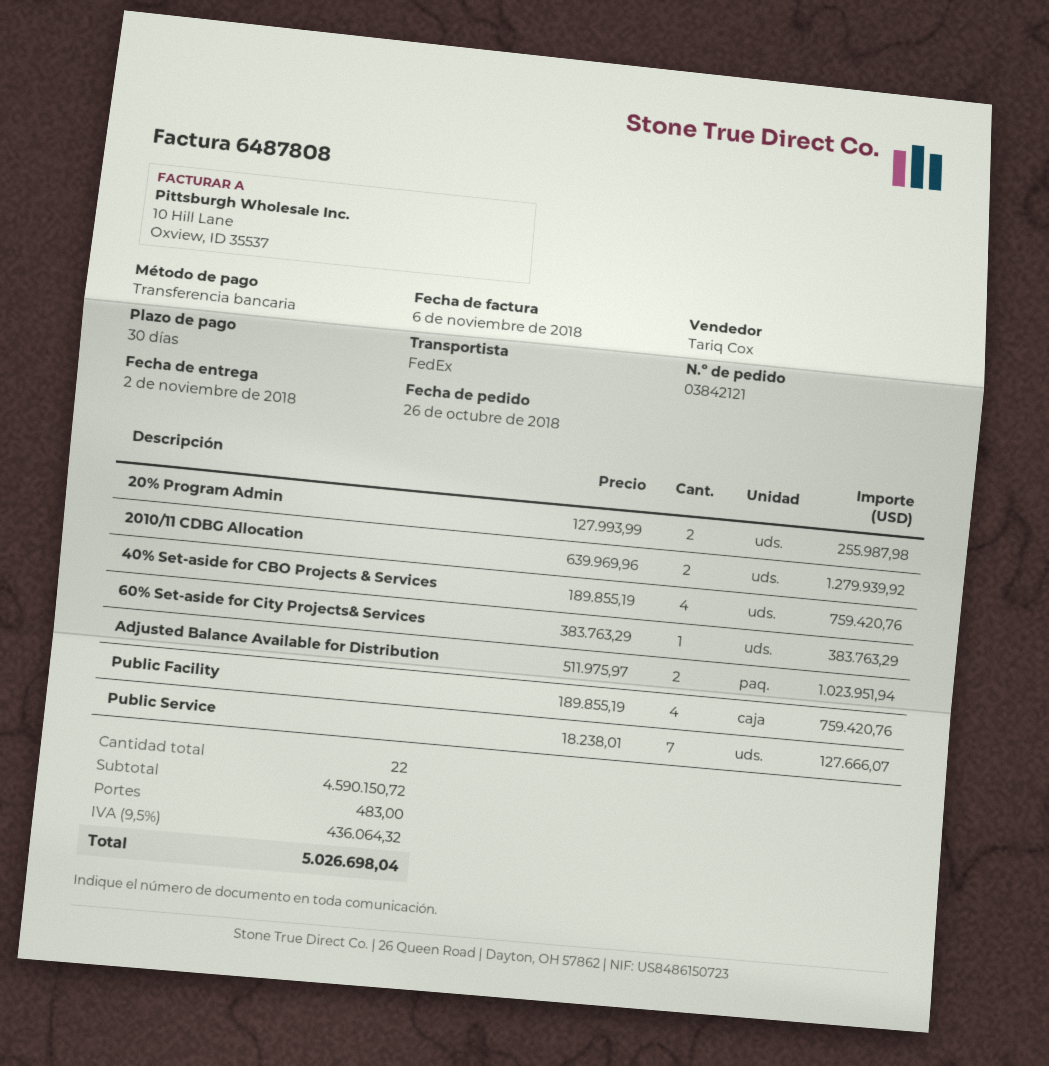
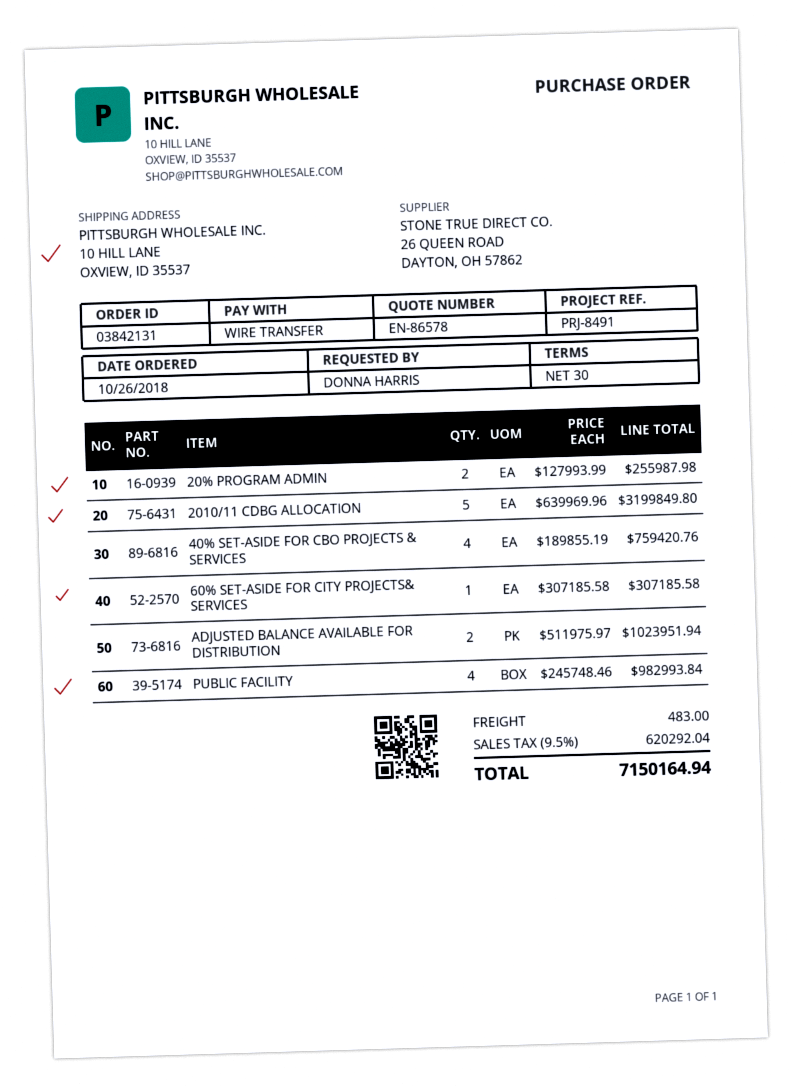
order number: 03842121 -> 03842131
2010/11 CDBG Allocation: 2 x 639969.96 = 1279939.92 -> 5 x 639969.96 = 3199849.80
60% Set-aside for City Projects& Services: 1 x 383763.29 = 383763.29 -> 1 x 307185.58 = 307185.58
Public Facility: 4 x 189855.19 = 759420.76 -> 4 x 245748.46 = 982993.84
Public Service: 7 x 18238.01 = 127666.07 -> none
tax: 9.5% = 436064.32 -> 9.5% = 620292.04
total: 5026698.04 -> 7150164.94

